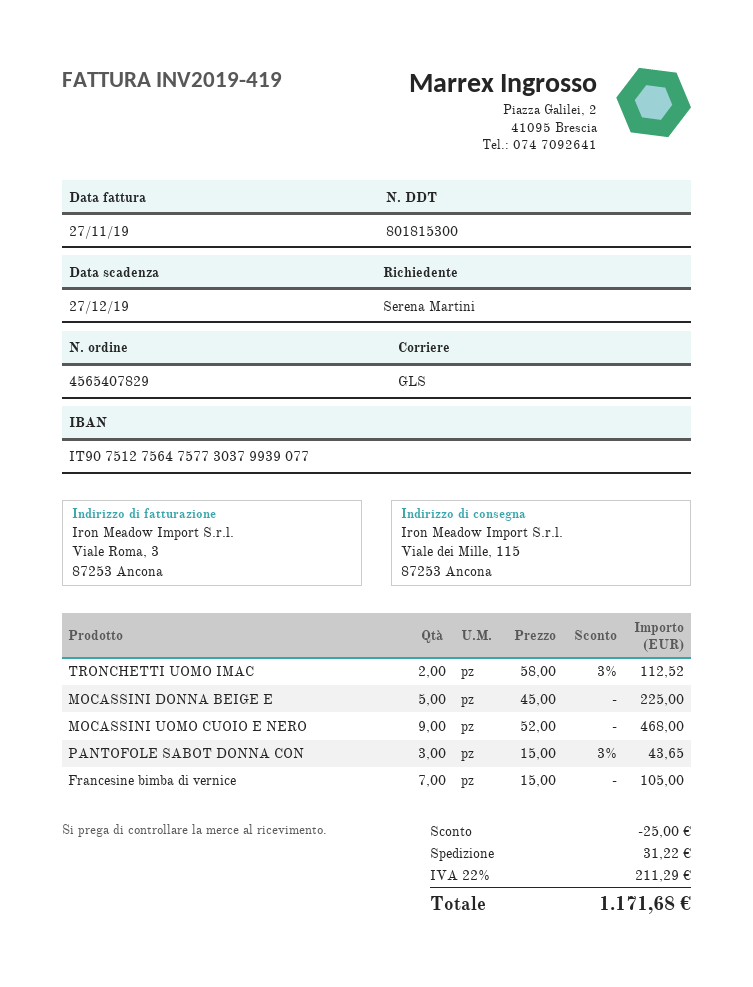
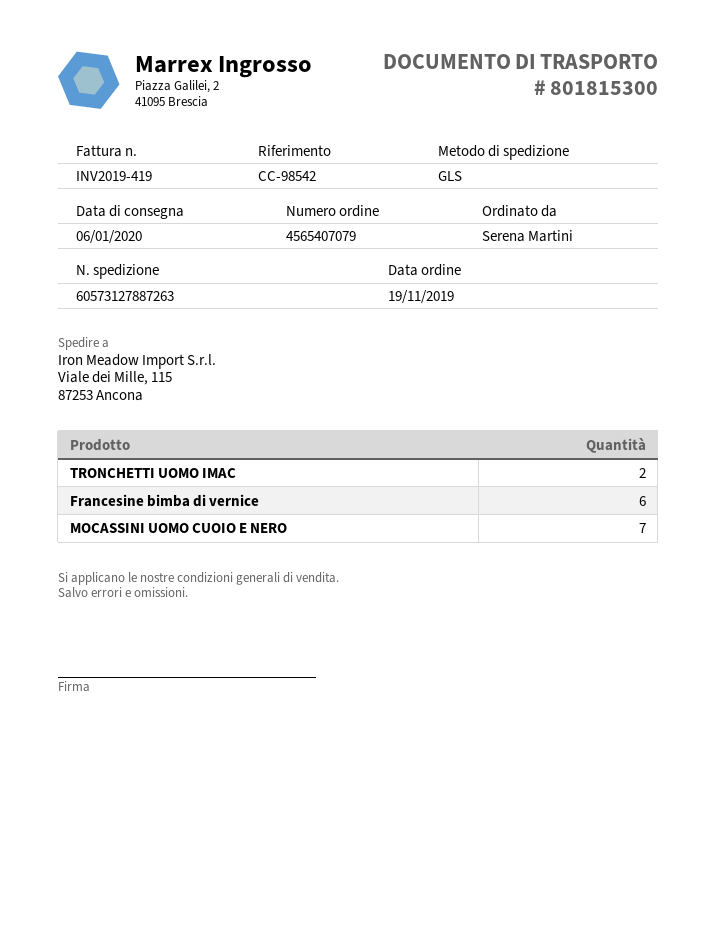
order number: 4565407829 -> 4565407079
MOCASSINI DONNA BEIGE E: 5 -> none
MOCASSINI UOMO CUOIO E NERO: 9 -> 7
PANTOFOLE SABOT DONNA CON: 3 -> none
Francesine bimba di vernice: 7 -> 6

